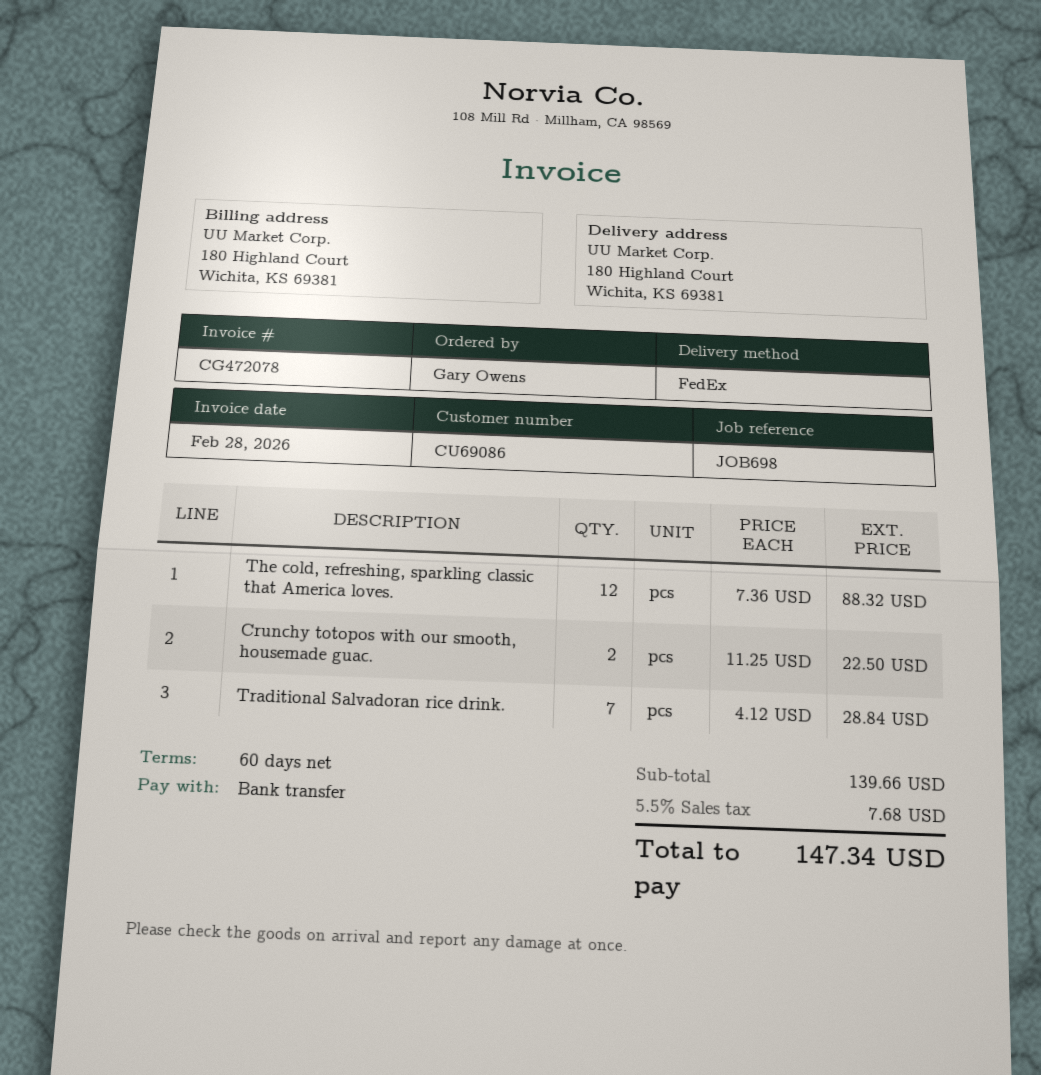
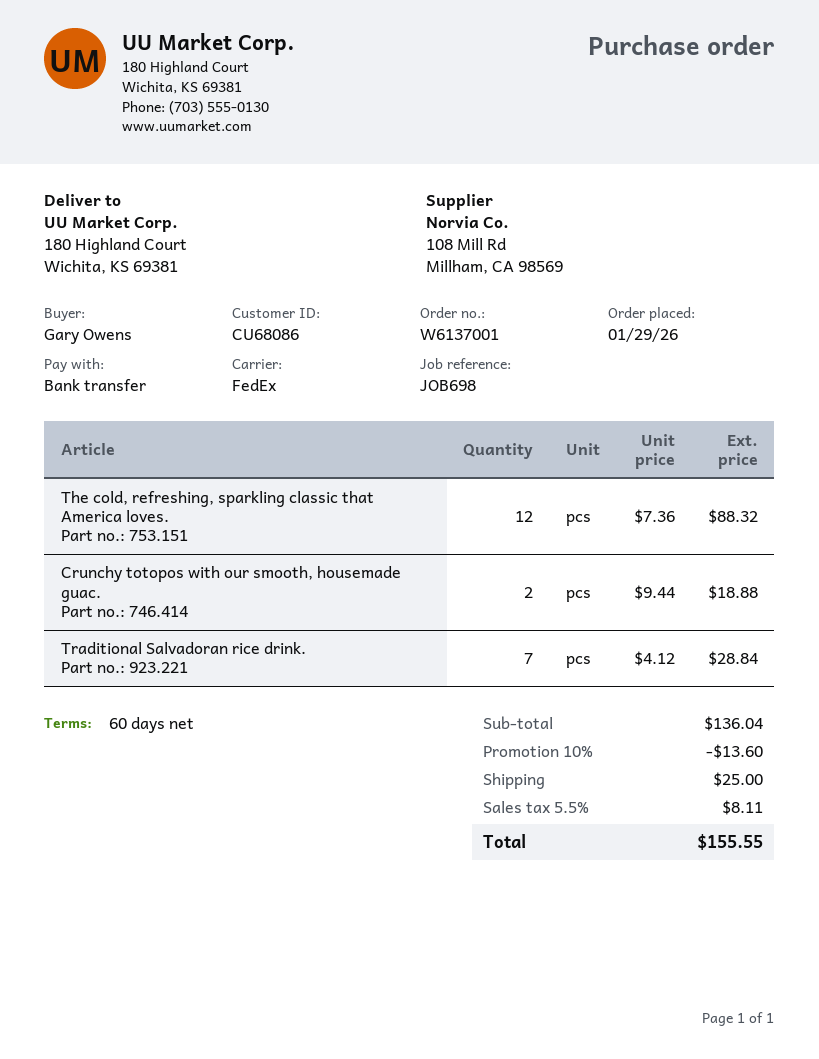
customer number: CU69086 -> CU68086
Crunchy totopos with our smooth, housemade guac.: 2 x 11.25 = 22.50 -> 2 x 9.44 = 18.88
subtotal: 139.66 -> 136.04
discount: none -> 10% = 13.60
shipping: none -> 25.00
tax: 5.5% = 7.68 -> 5.5% = 8.11
total: 147.34 -> 155.55

